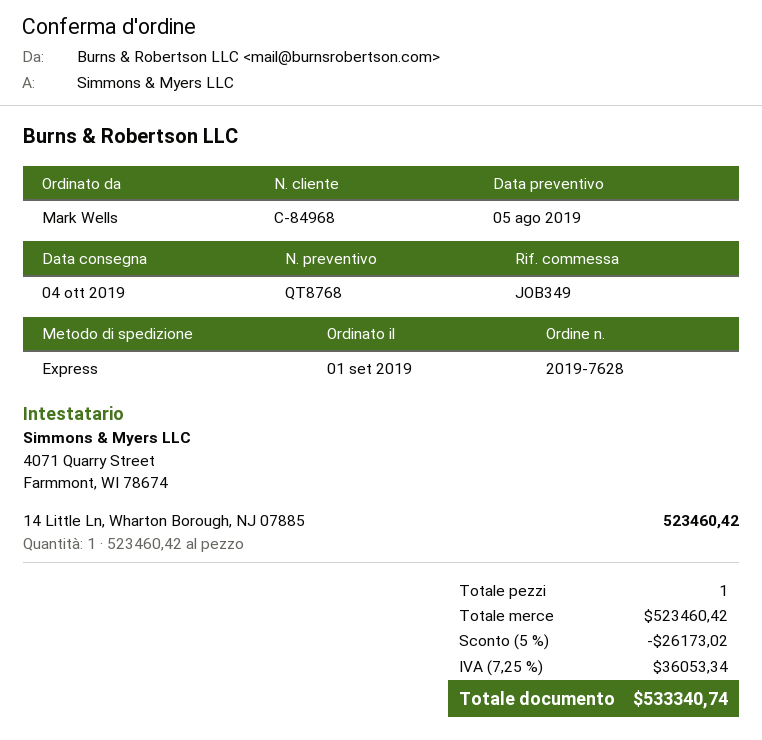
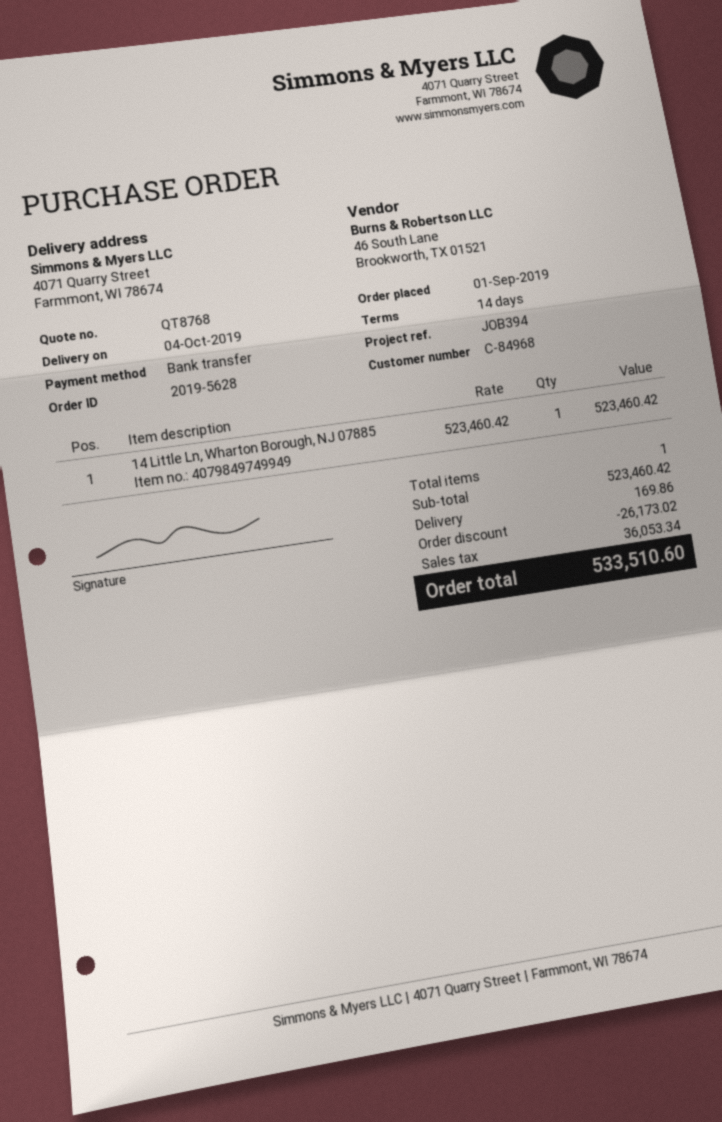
order number: 2019-7628 -> 2019-5628
reference: JOB349 -> JOB394
shipping: none -> 169.86
total: 533340.74 -> 533510.60

